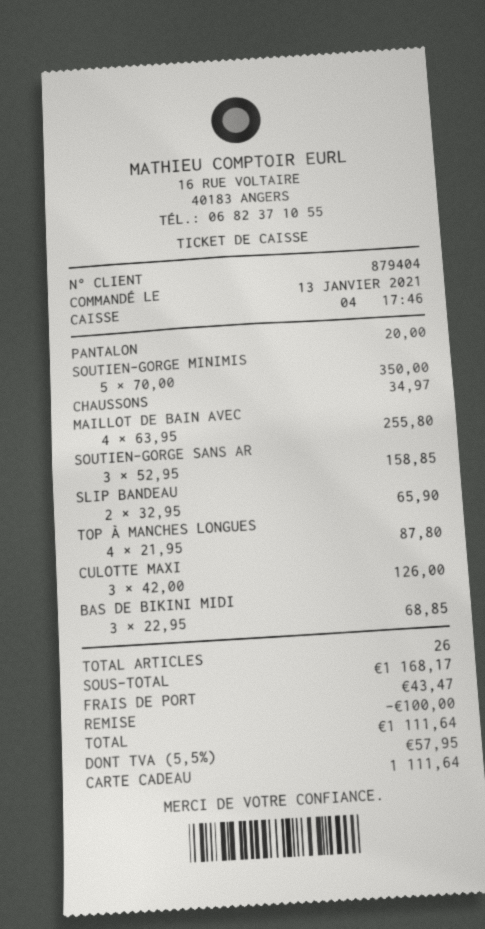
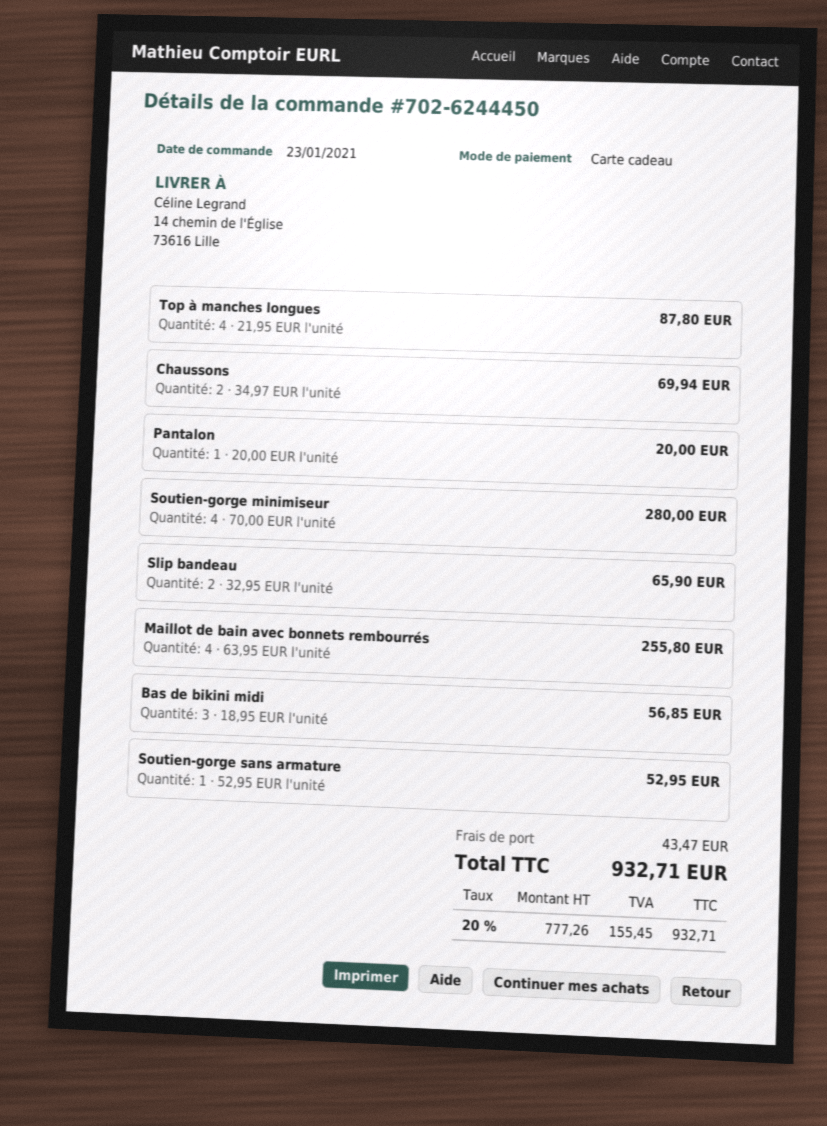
order date: 2021-01-13 -> 2021-01-23
SOUTIEN-GORGE MINIMIS: 5 x 70.00 = 350.00 -> 4 x 70.00 = 280.00
CHAUSSONS: 1 x 34.97 = 34.97 -> 2 x 34.97 = 69.94
SOUTIEN-GORGE SANS AR: 3 x 52.95 = 158.85 -> 1 x 52.95 = 52.95
CULOTTE MAXI: 3 x 42.00 = 126.00 -> none
BAS DE BIKINI MIDI: 3 x 22.95 = 68.85 -> 3 x 18.95 = 56.85
discount: 100.00 -> none
tax: 5.5% = 57.95 -> 20% = 155.45
total: 1111.64 -> 932.71

